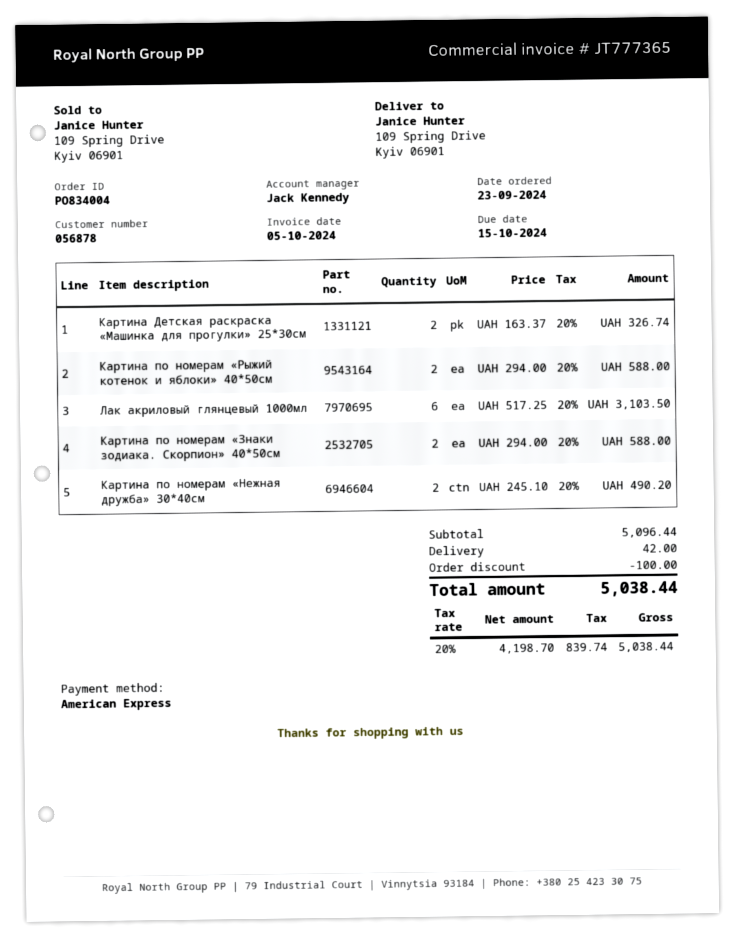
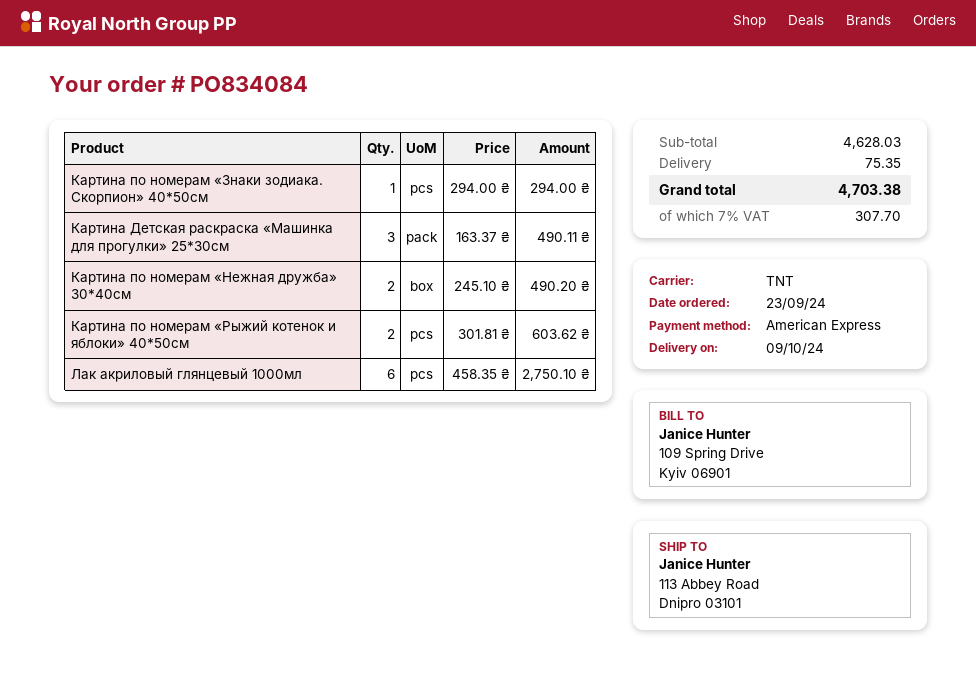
order number: PO834004 -> PO834084
ship to: 109 Spring Drive, Kyiv 06901 -> 113 Abbey Road, Dnipro 03101
Картина Детская раскраска «Машинка для прогулки» 25*30см: 2 x 163.37 = 326.74 -> 3 x 163.37 = 490.11
Картина по номерам «Рыжий котенок и яблоки» 40*50см: 2 x 294.00 = 588.00 -> 2 x 301.81 = 603.62
Лак акриловый глянцевый 1000мл: 6 x 517.25 = 3103.50 -> 6 x 458.35 = 2750.10
Картина по номерам «Знаки зодиака. Скорпион» 40*50см: 2 x 294.00 = 588.00 -> 1 x 294.00 = 294.00
subtotal: 5096.44 -> 4628.03
discount: 100.00 -> none
shipping: 42.00 -> 75.35
tax: 20% = 839.74 -> 7% = 307.70
total: 5038.44 -> 4703.38

